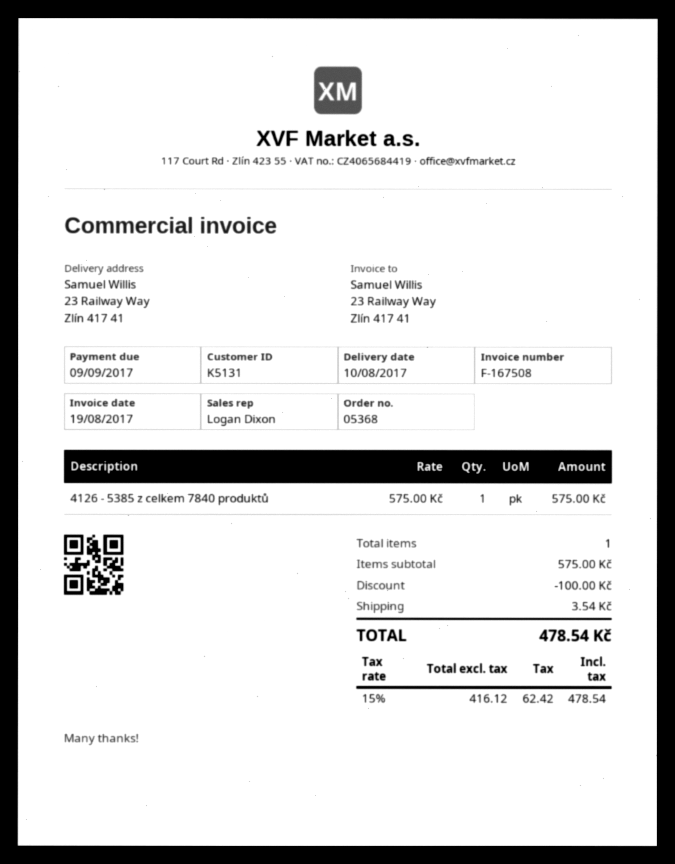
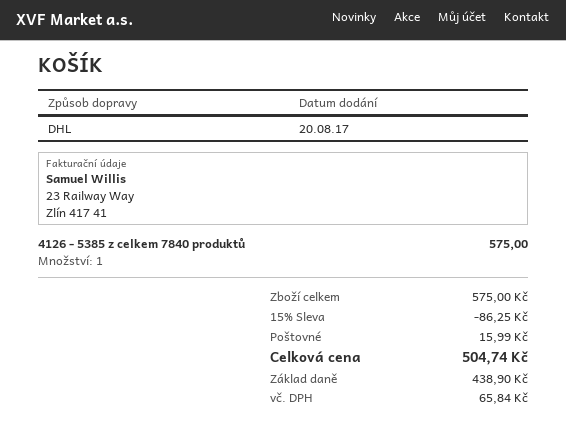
delivery date: 2017-08-10 -> 2017-08-20
discount: 100.00 -> 86.25
shipping: 3.54 -> 15.99
net: 416.12 -> 438.90
tax: 62.42 -> 65.84
total: 478.54 -> 504.74

